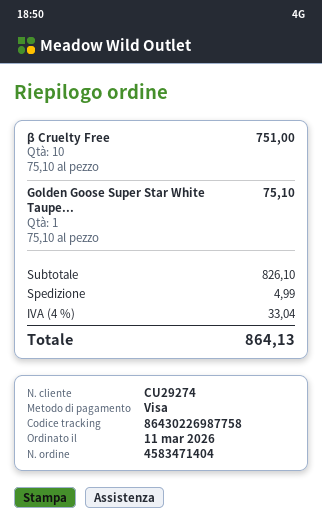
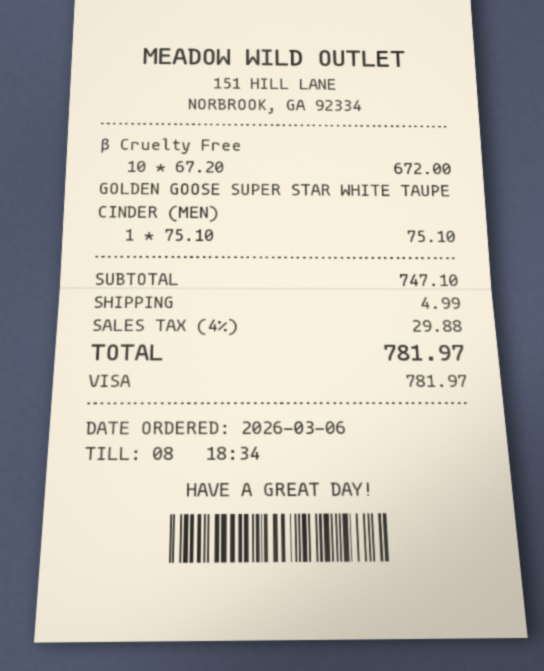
order date: 2026-03-11 -> 2026-03-06
β Cruelty Free: 10 x 75.10 = 751.00 -> 10 x 67.20 = 672.00
subtotal: 826.10 -> 747.10
tax: 4% = 33.04 -> 4% = 29.88
total: 864.13 -> 781.97

